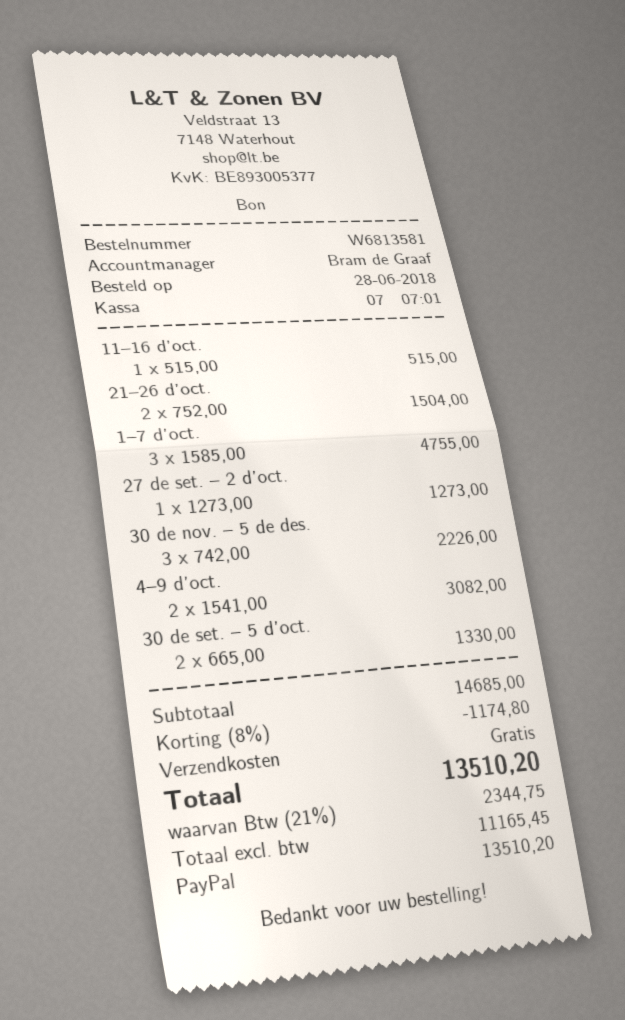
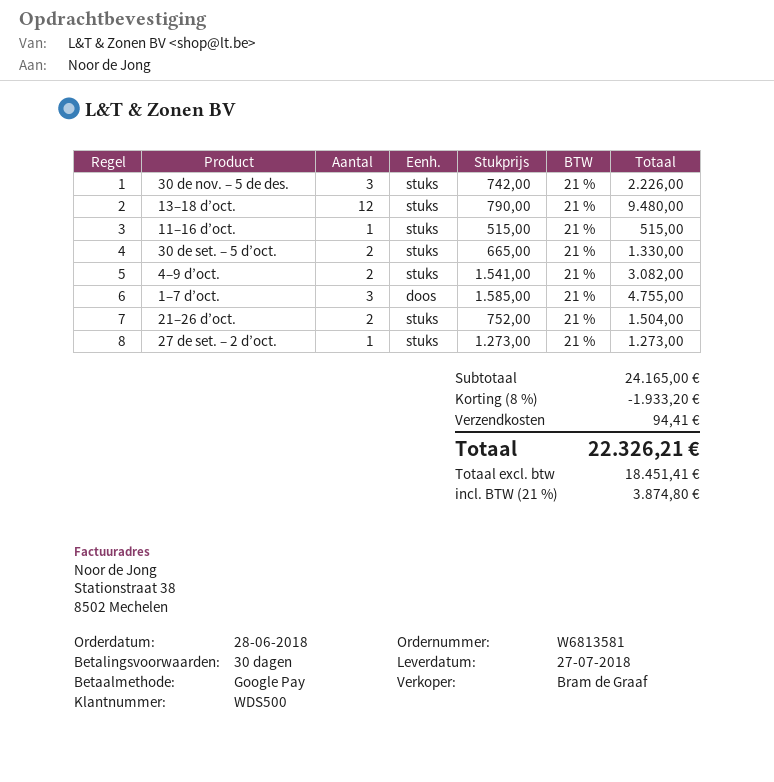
payment method: PayPal -> Google Pay
13–18 d’oct.: none -> 12 x 790.00 = 9480.00
subtotal: 14685.00 -> 24165.00
discount: 8% = 1174.80 -> 8% = 1933.20
shipping: 0.00 -> 94.41
net: 11165.45 -> 18451.41
tax: 21% = 2344.75 -> 21% = 3874.80
total: 13510.20 -> 22326.21

